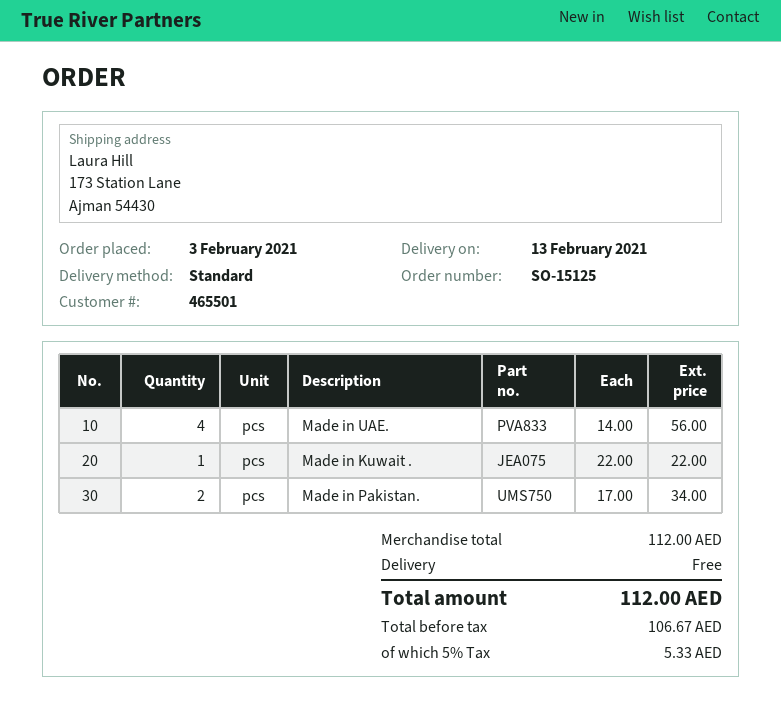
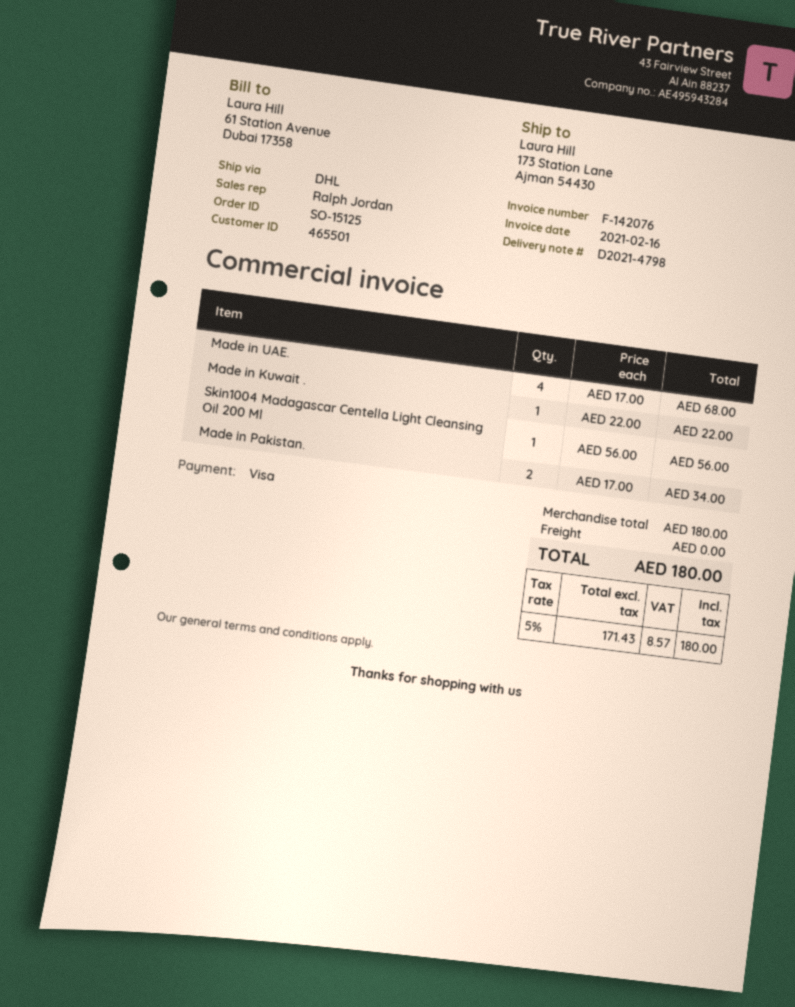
shipping method: standard -> DHL
Made in UAE.: 4 x 14.00 = 56.00 -> 4 x 17.00 = 68.00
Skin1004 Madagascar Centella Light Cleansing Oil 200 Ml: none -> 1 x 56.00 = 56.00
subtotal: 112.00 -> 180.00
net: 106.67 -> 171.43
tax: 5% = 5.33 -> 5% = 8.57
total: 112.00 -> 180.00

